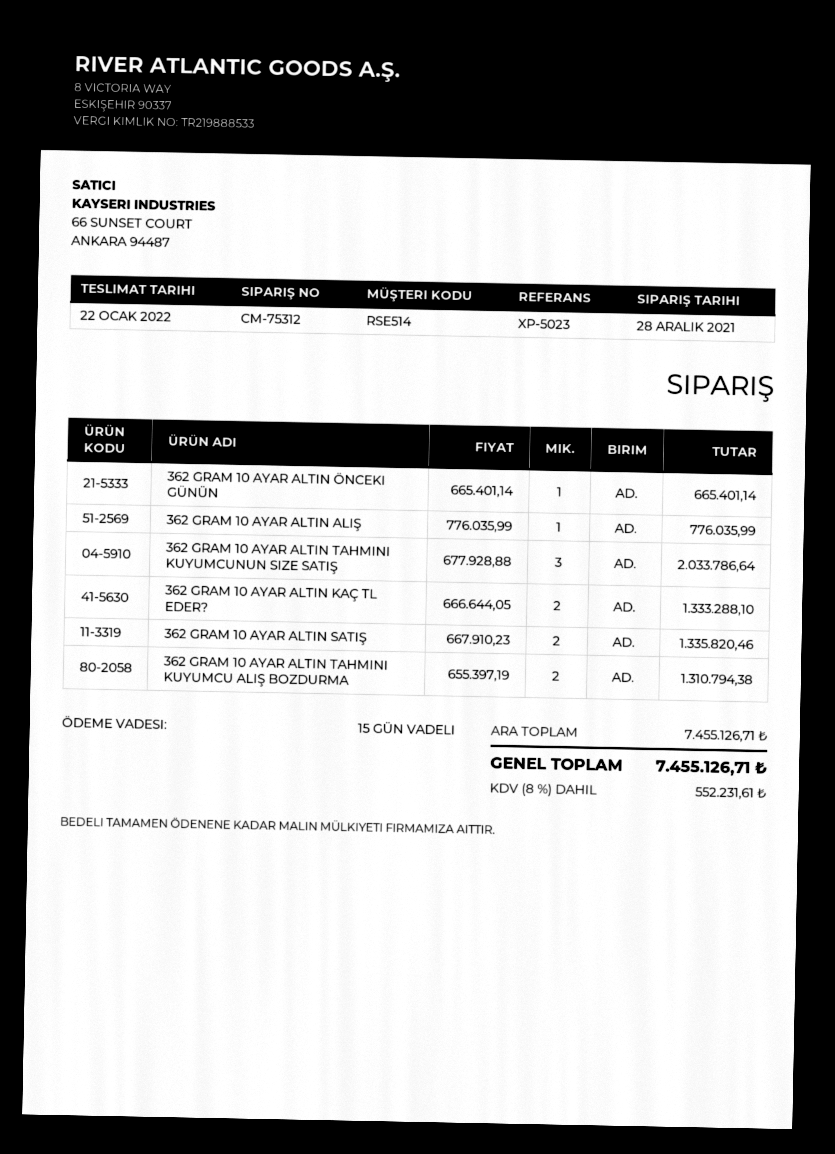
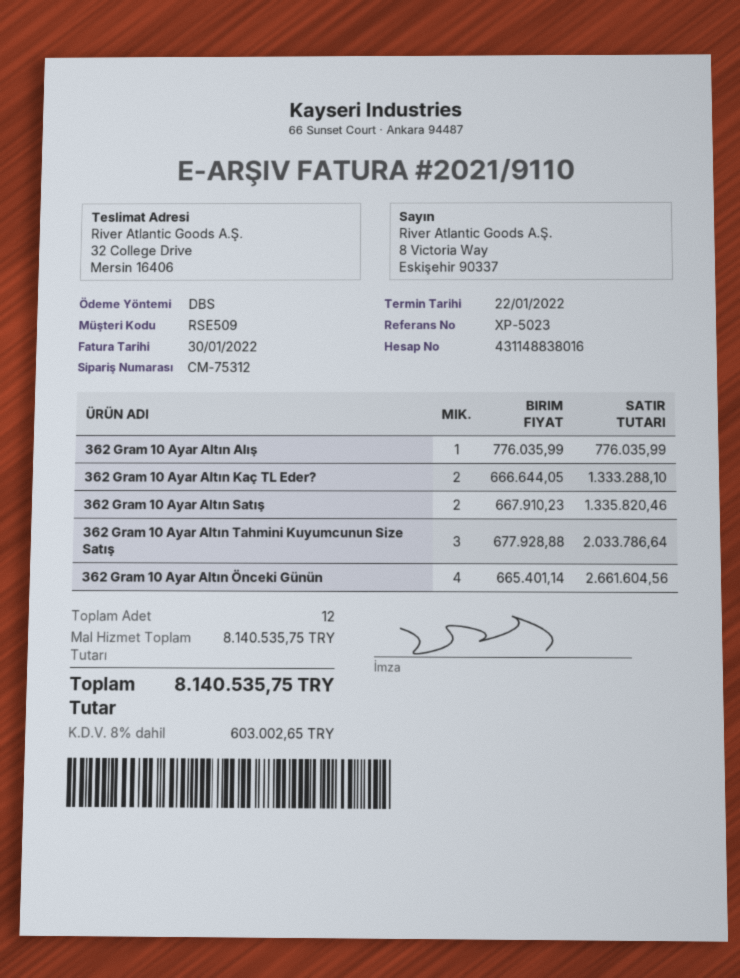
customer number: RSE514 -> RSE509
362 GRAM 10 AYAR ALTIN ÖNCEKI GÜNÜN: 1 x 665401.14 = 665401.14 -> 4 x 665401.14 = 2661604.56
362 GRAM 10 AYAR ALTIN TAHMINI KUYUMCU ALIŞ BOZDURMA: 2 x 655397.19 = 1310794.38 -> none
subtotal: 7455126.71 -> 8140535.75
tax: 8% = 552231.61 -> 8% = 603002.65
total: 7455126.71 -> 8140535.75

